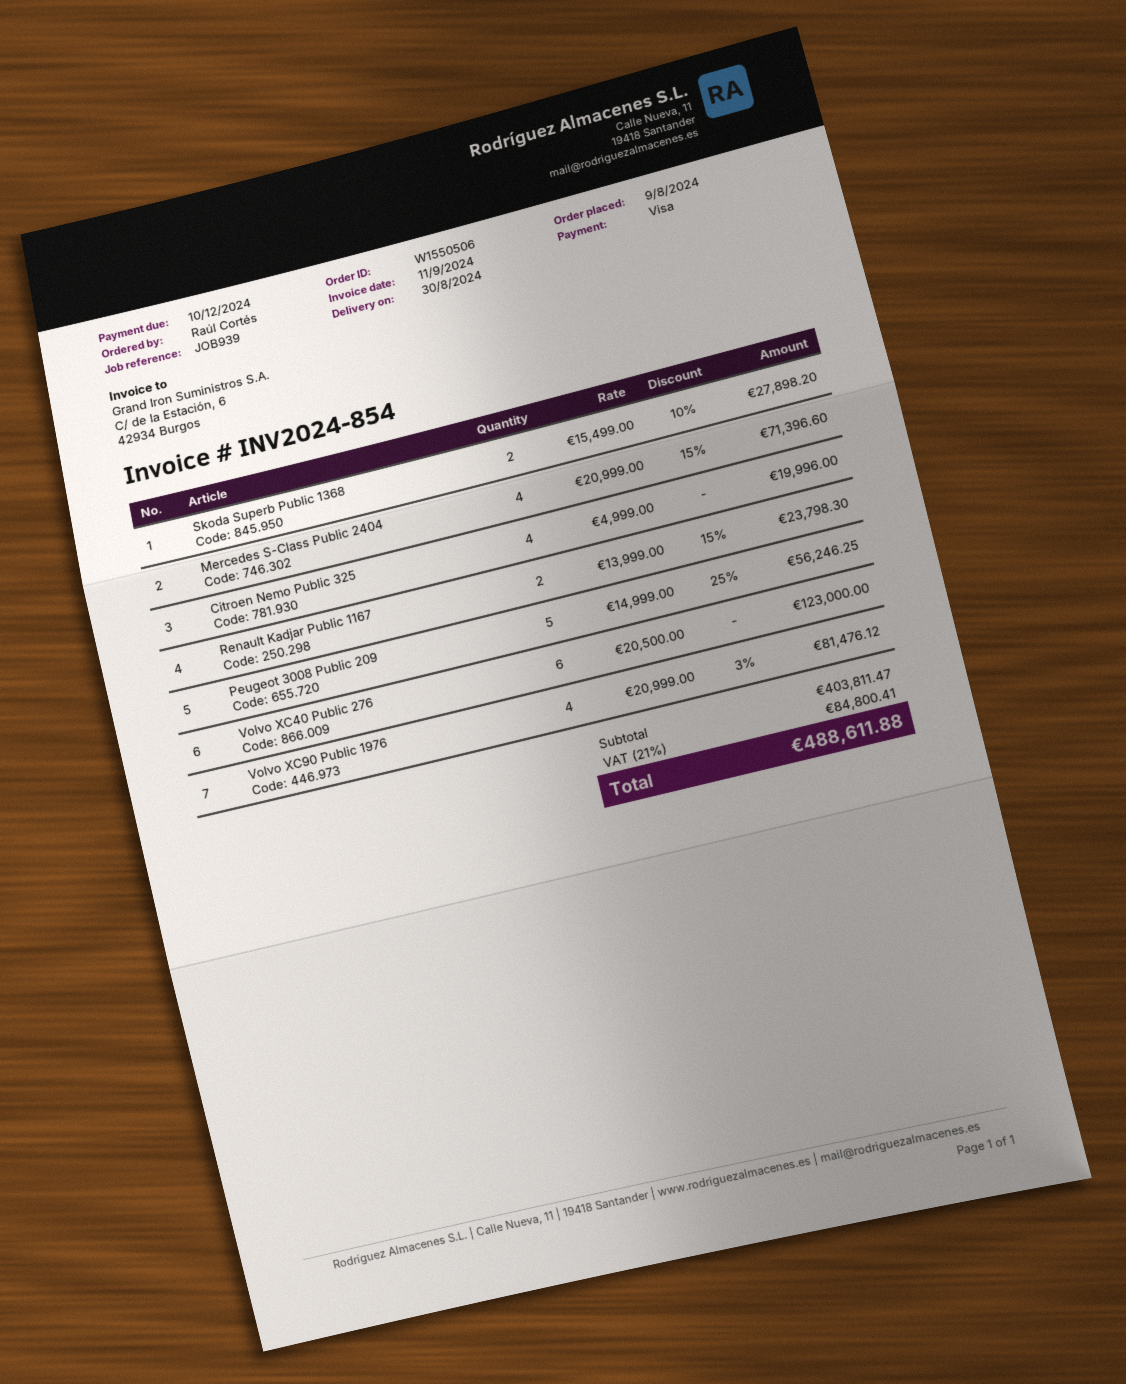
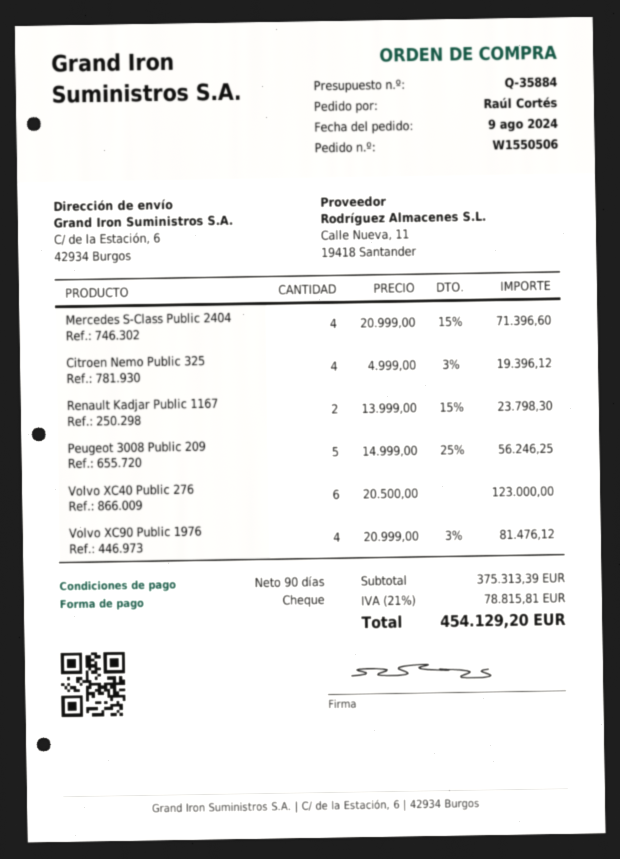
payment method: Visa -> cheque
Skoda Superb Public 1368: 2 x 15499.00 - 10% = 27898.20 -> none
Citroen Nemo Public 325: 4 x 4999.00 = 19996.00 -> 4 x 4999.00 - 3% = 19396.12
subtotal: 403811.47 -> 375313.39
tax: 21% = 84800.41 -> 21% = 78815.81
total: 488611.88 -> 454129.20

